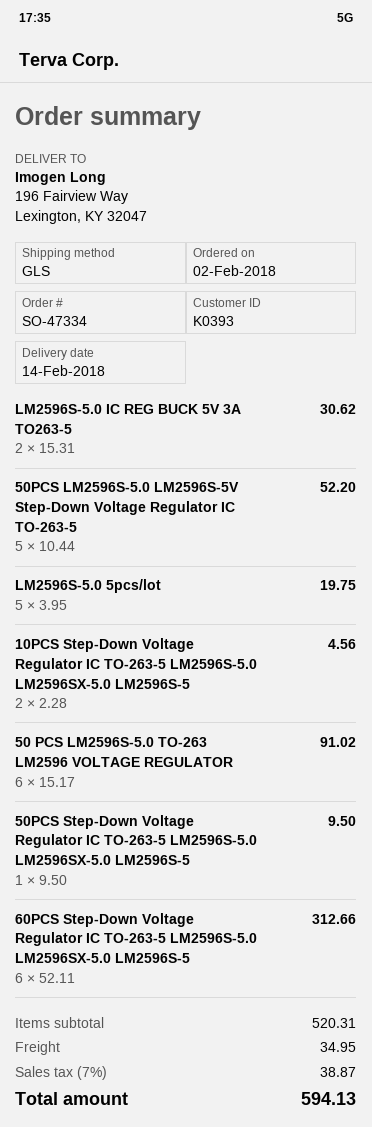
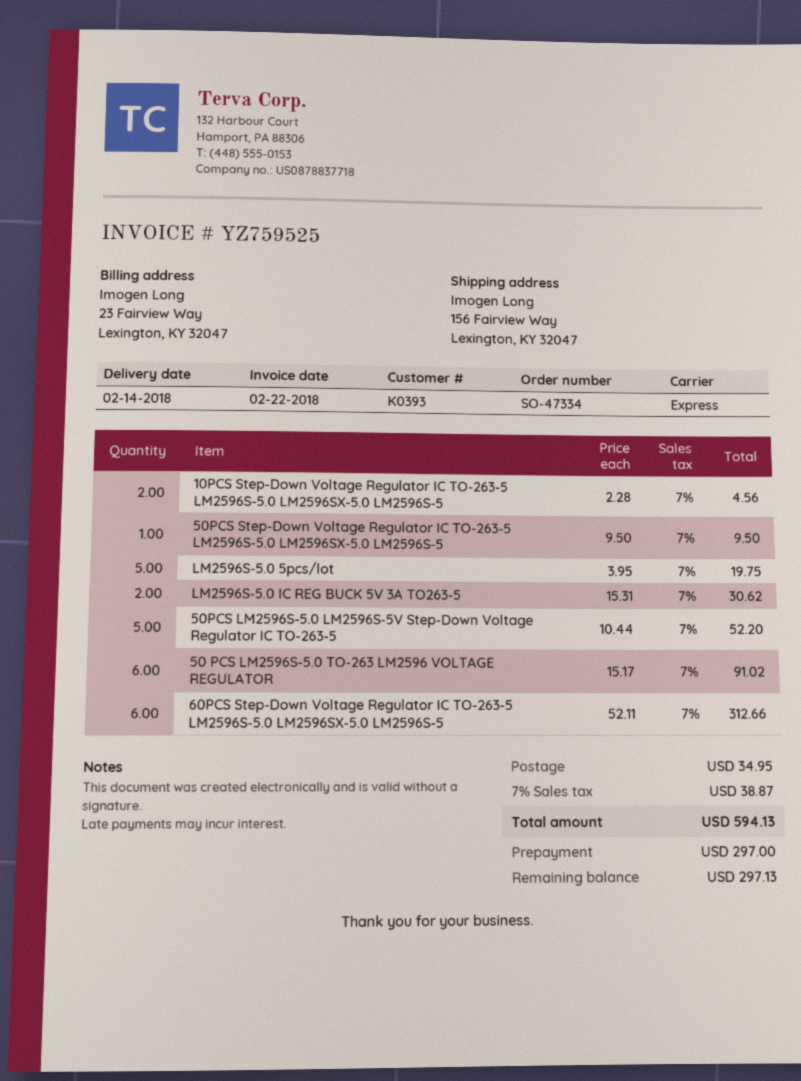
shipping method: GLS -> express
ship to: 196 Fairview Way, Lexington, KY 32047 -> 156 Fairview Way, Lexington, KY 32047

